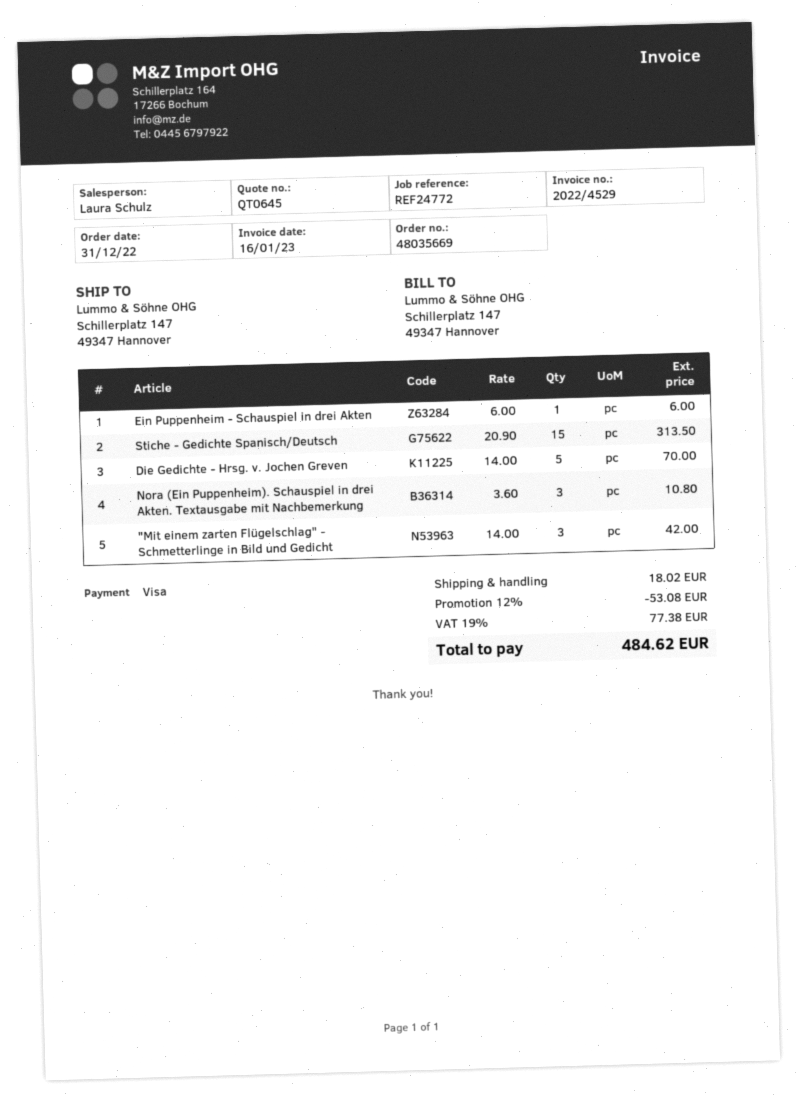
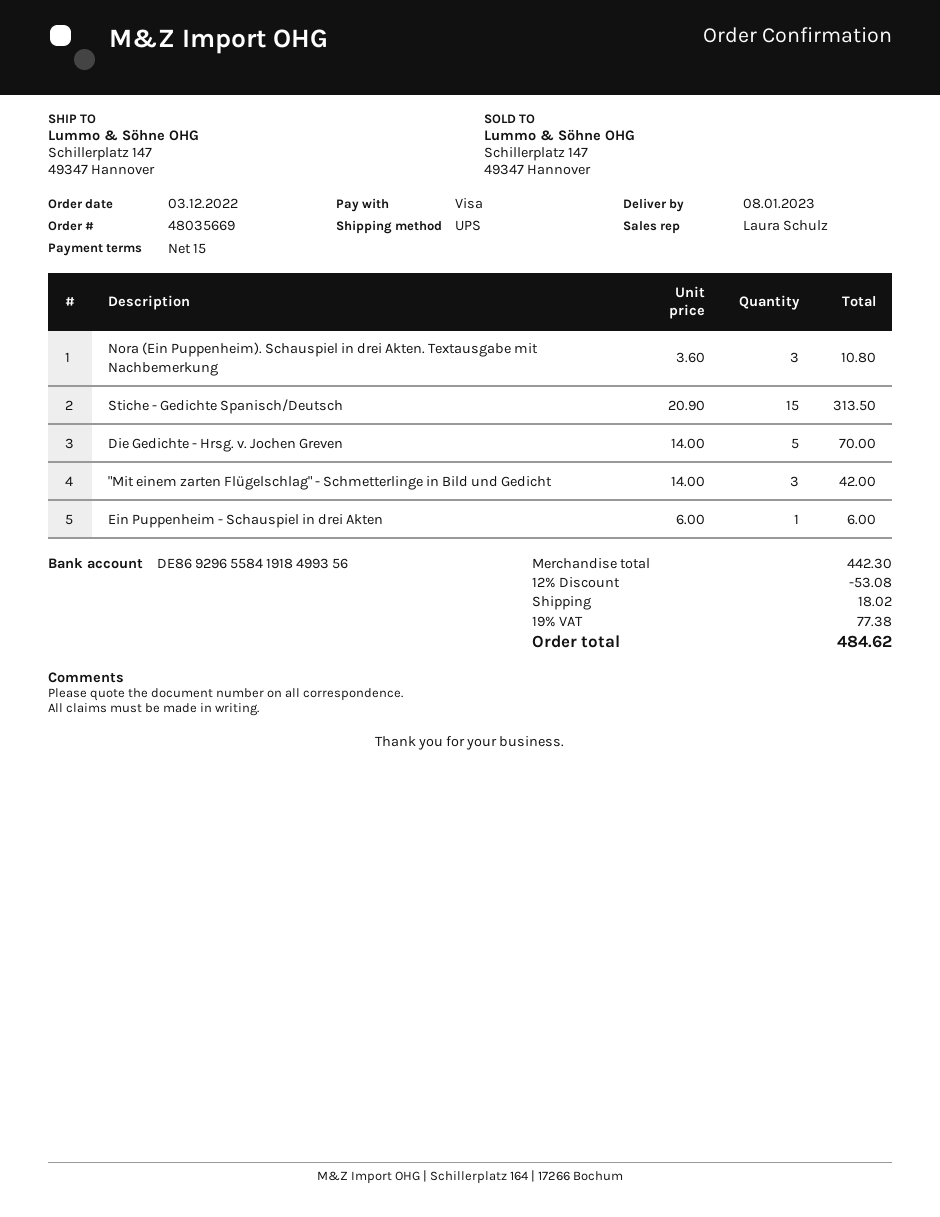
order date: 2022-12-31 -> 2022-12-03

